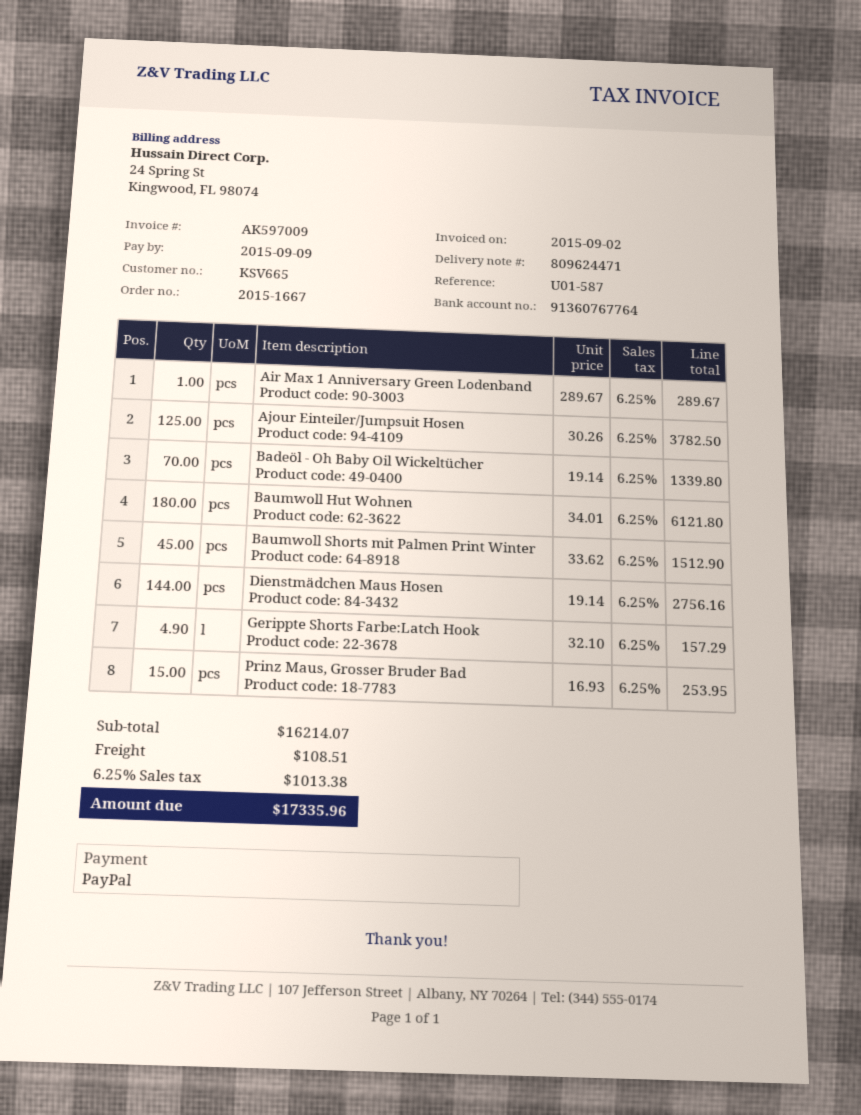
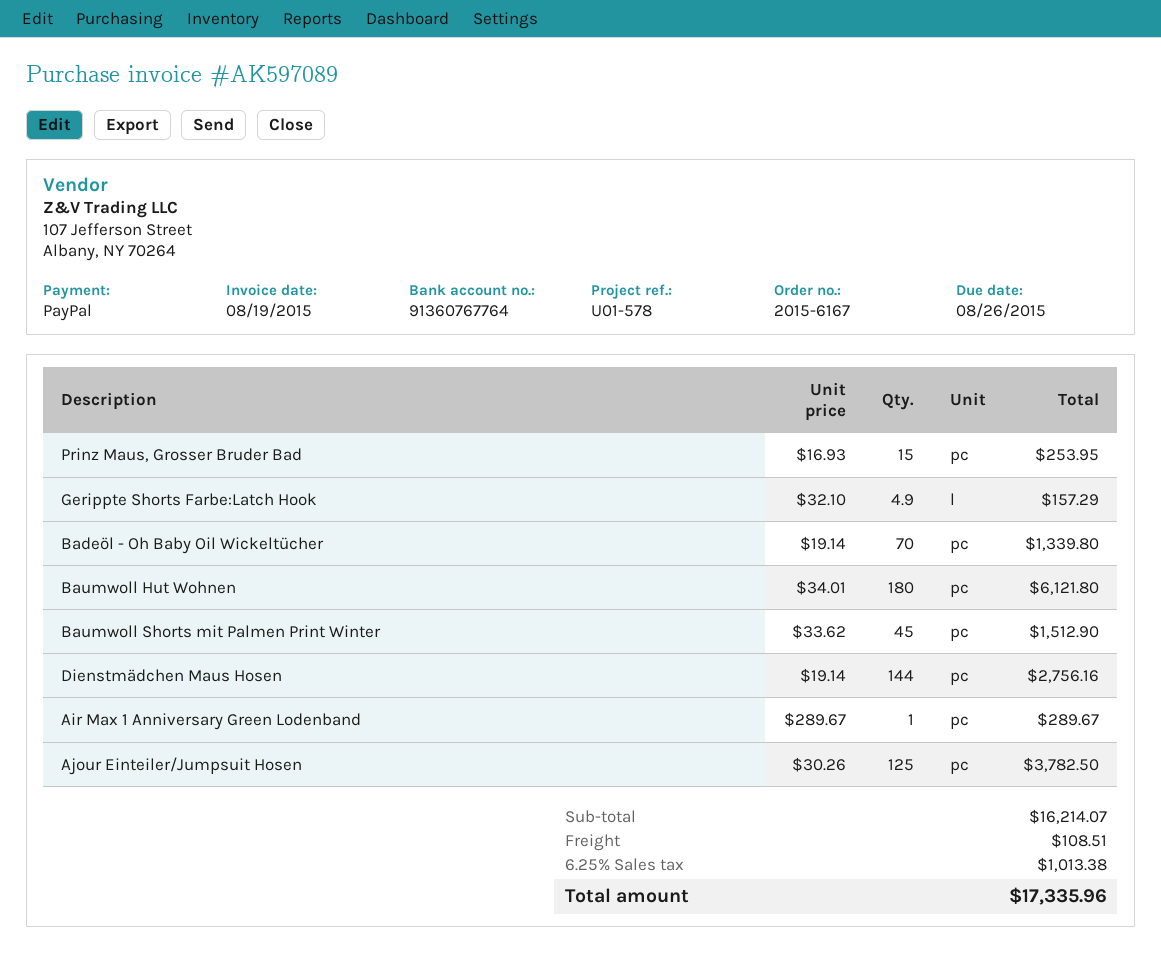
order number: 2015-1667 -> 2015-6167
invoice number: AK597009 -> AK597089
invoice date: 2015-09-02 -> 2015-08-19
due date: 2015-09-09 -> 2015-08-26
reference: U01-587 -> U01-578

